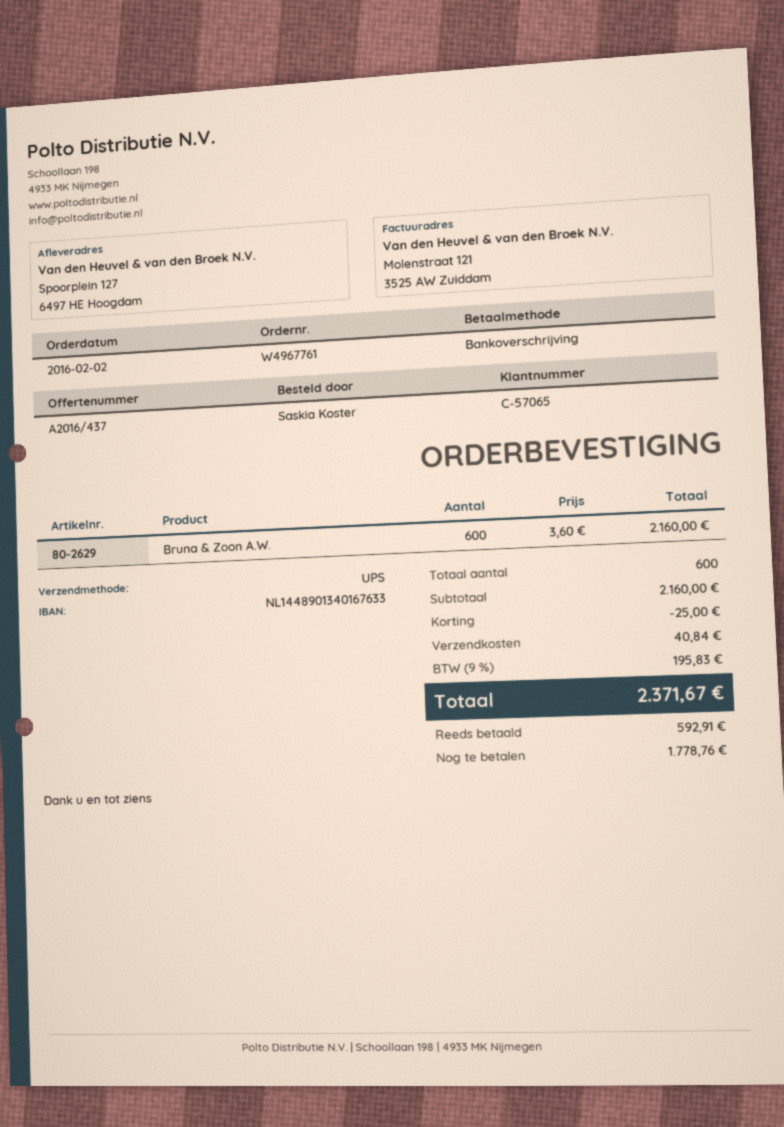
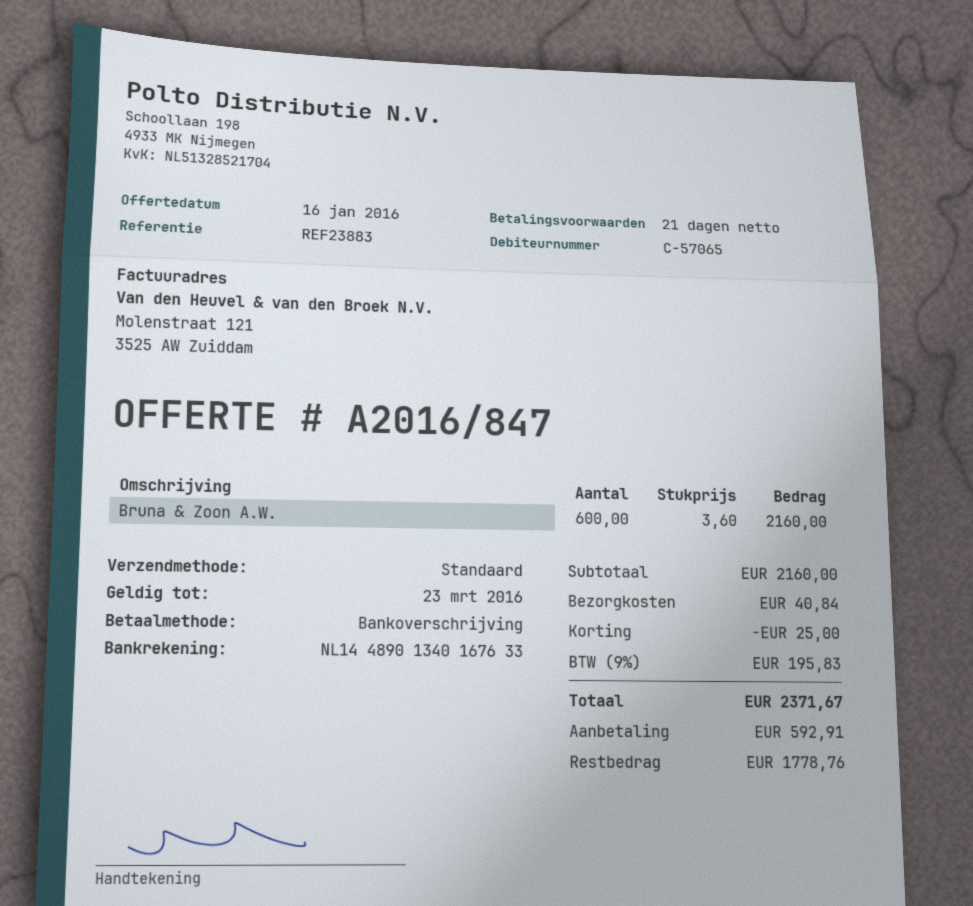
quote number: A2016/437 -> A2016/847
shipping method: UPS -> standard

